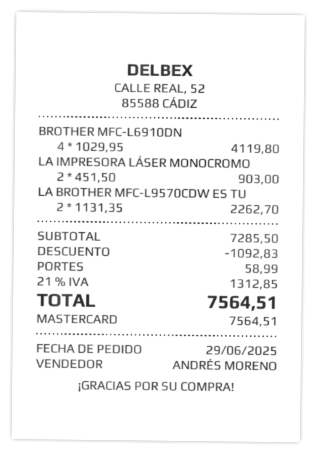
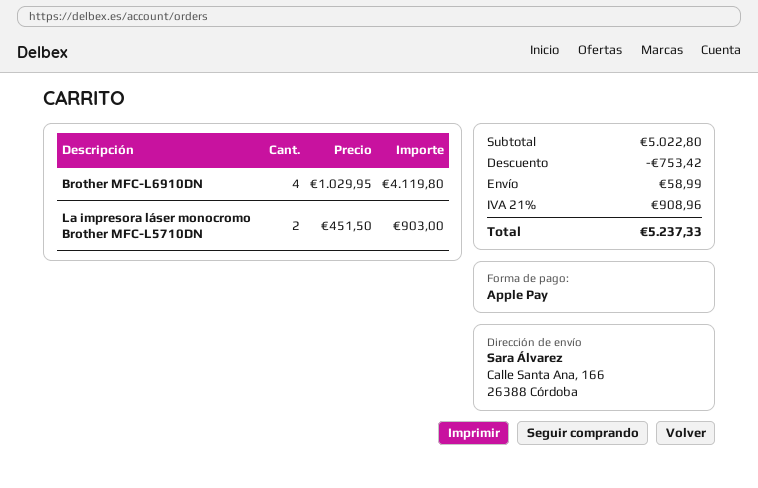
payment method: Mastercard -> Apple Pay
LA BROTHER MFC-L9570CDW ES TU: 2 x 1131.35 = 2262.70 -> none
subtotal: 7285.50 -> 5022.80
discount: 1092.83 -> 753.42
tax: 21% = 1312.85 -> 21% = 908.96
total: 7564.51 -> 5237.33

